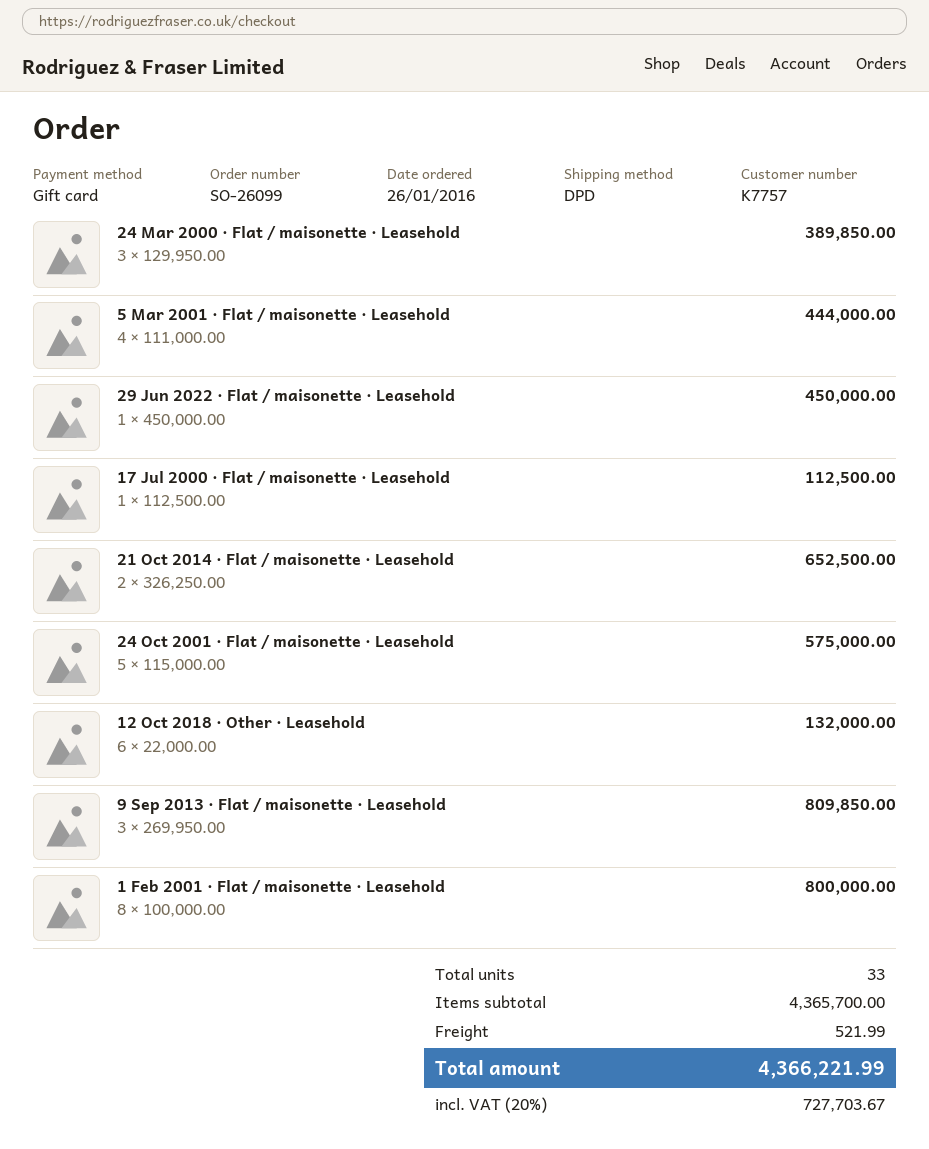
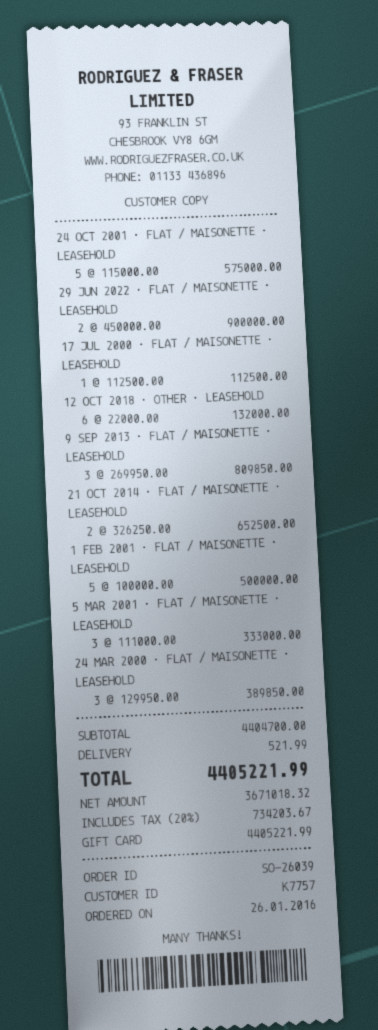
order number: SO-26099 -> SO-26039
5 Mar 2001 · Flat / maisonette · Leasehold: 4 x 111000.00 = 444000.00 -> 3 x 111000.00 = 333000.00
29 Jun 2022 · Flat / maisonette · Leasehold: 1 x 450000.00 = 450000.00 -> 2 x 450000.00 = 900000.00
1 Feb 2001 · Flat / maisonette · Leasehold: 8 x 100000.00 = 800000.00 -> 5 x 100000.00 = 500000.00
subtotal: 4365700.00 -> 4404700.00
tax: 20% = 727703.67 -> 20% = 734203.67
total: 4366221.99 -> 4405221.99

